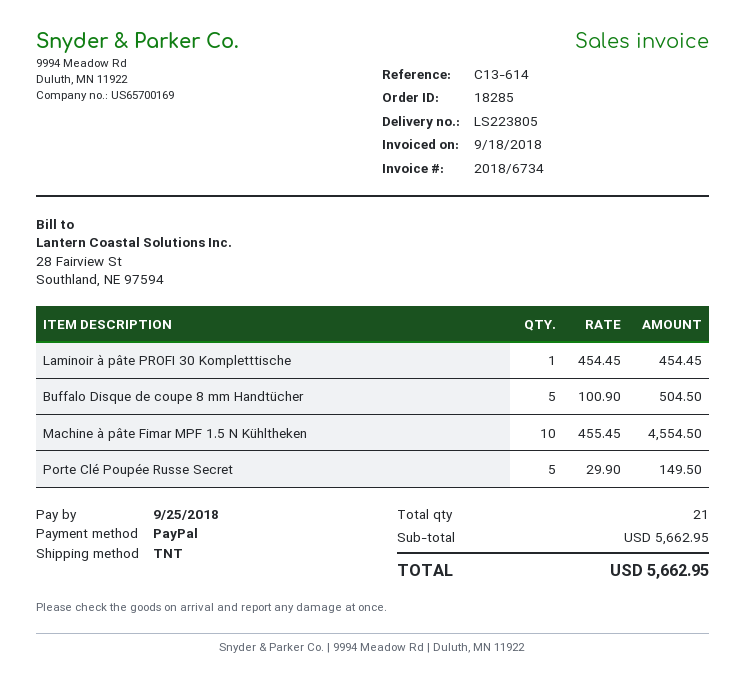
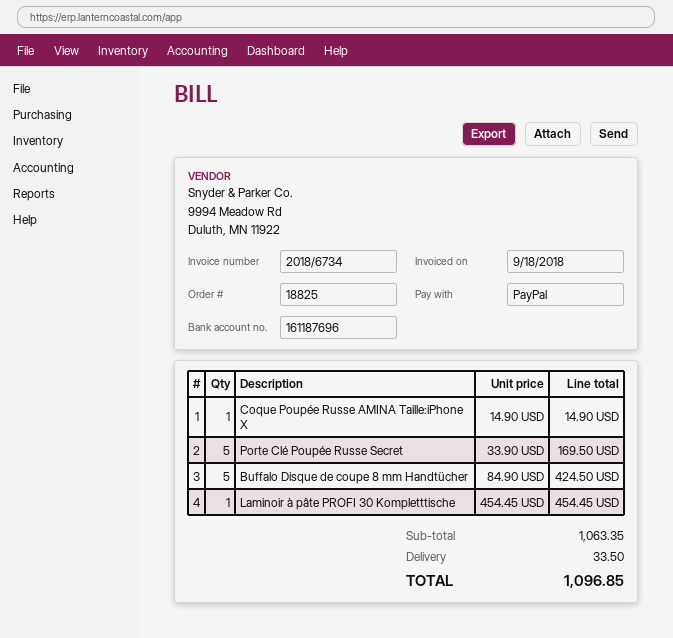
order number: 18285 -> 18825
Buffalo Disque de coupe 8 mm Handtücher: 5 x 100.90 = 504.50 -> 5 x 84.90 = 424.50
Machine à pâte Fimar MPF 1.5 N Kühltheken: 10 x 455.45 = 4554.50 -> none
Porte Clé Poupée Russe Secret: 5 x 29.90 = 149.50 -> 5 x 33.90 = 169.50
Coque Poupée Russe AMINA Taille:iPhone X: none -> 1 x 14.90 = 14.90
subtotal: 5662.95 -> 1063.35
shipping: none -> 33.50
total: 5662.95 -> 1096.85

